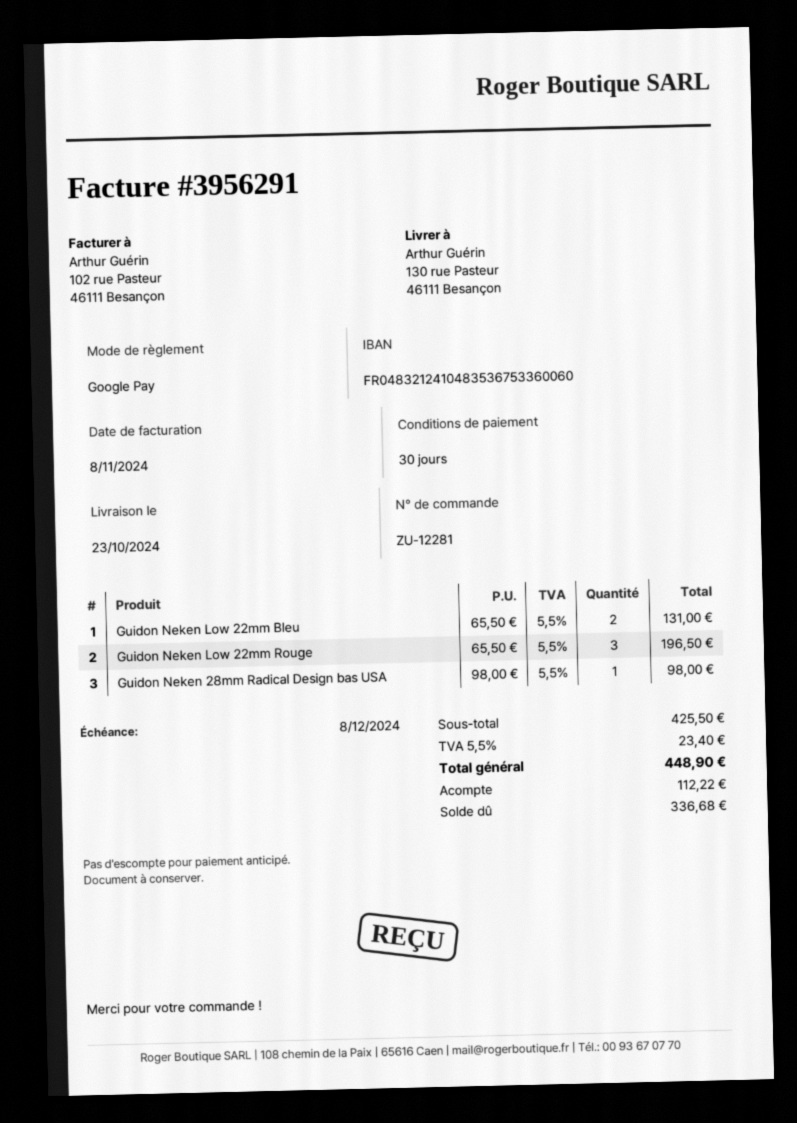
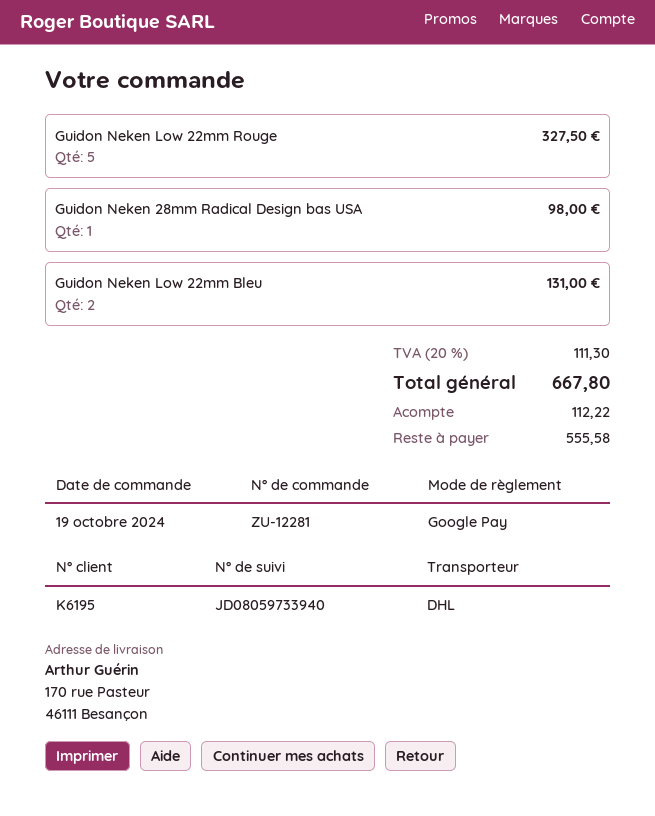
ship to: 130 rue Pasteur, 46111 Besançon -> 170 rue Pasteur, 46111 Besançon
Guidon Neken Low 22mm Rouge: 3 for 196.50 -> 5 for 327.50
tax: 5.5% = 23.40 -> 20% = 111.30
total: 448.90 -> 667.80
balance: 336.68 -> 555.58

